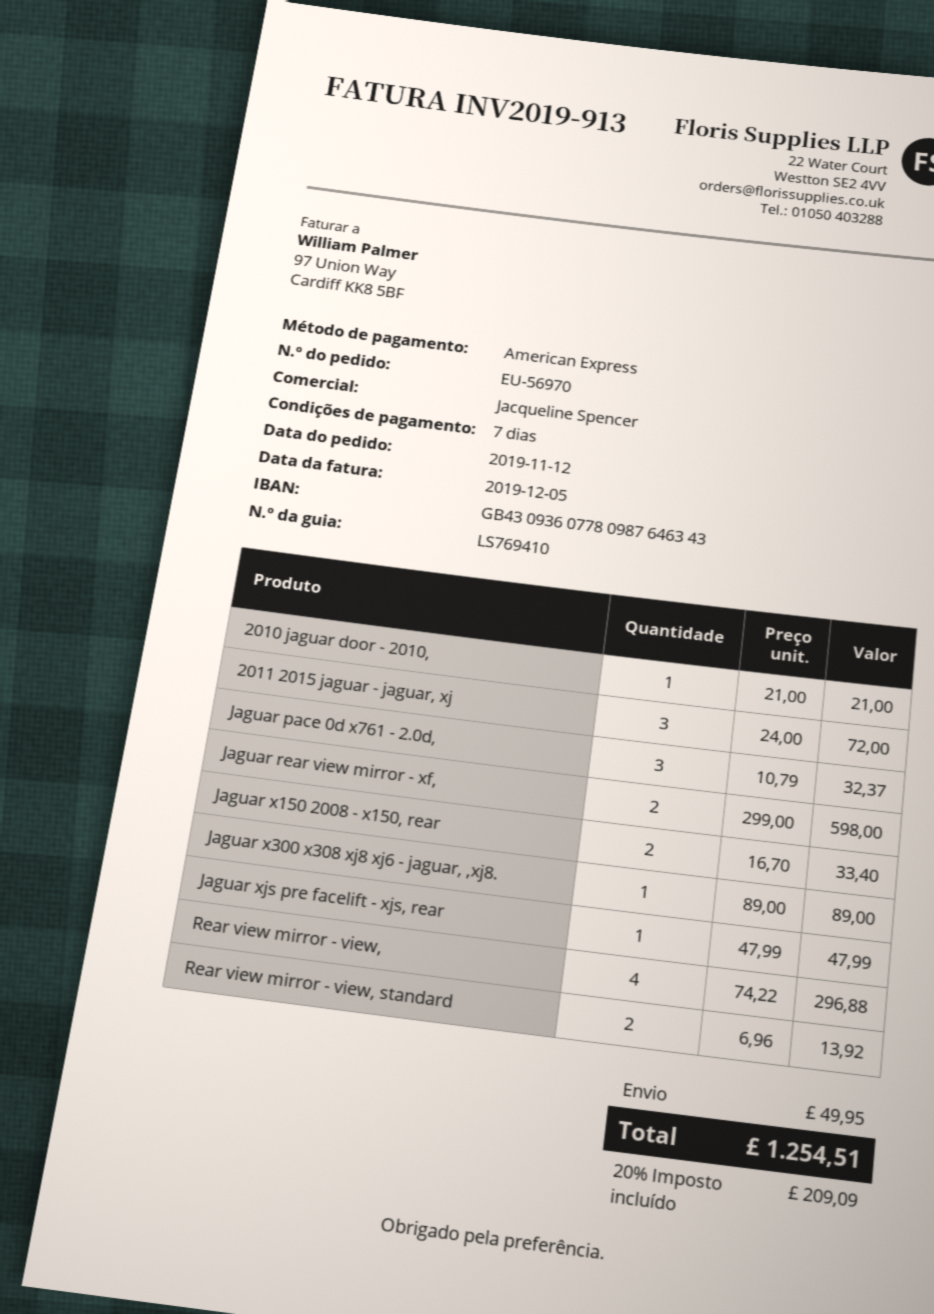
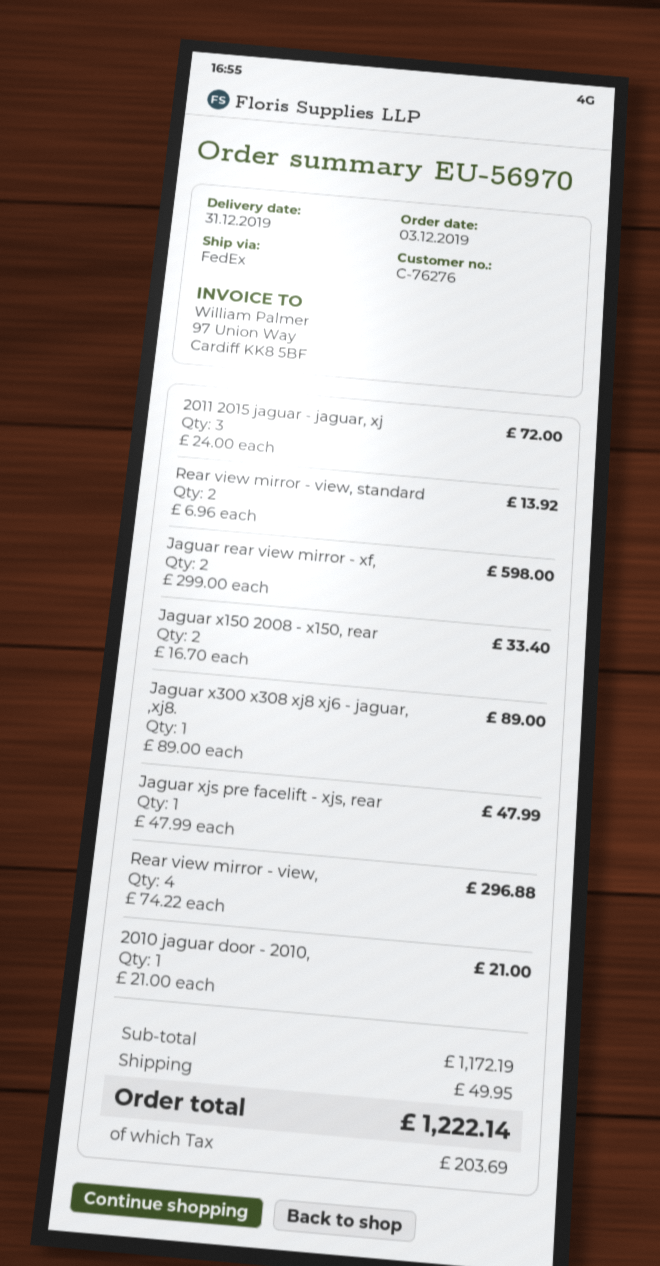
order date: 2019-11-12 -> 2019-12-03
Jaguar pace 0d x761 - 2.0d,: 3 x 10.79 = 32.37 -> none
tax: 209.09 -> 203.69
total: 1254.51 -> 1222.14

